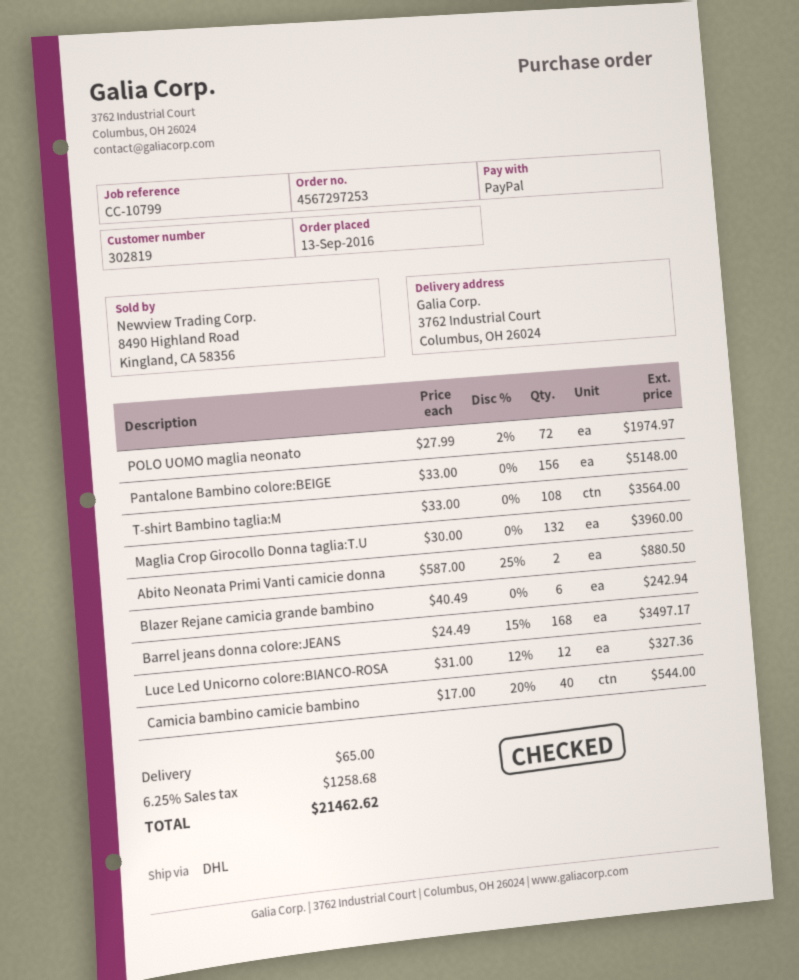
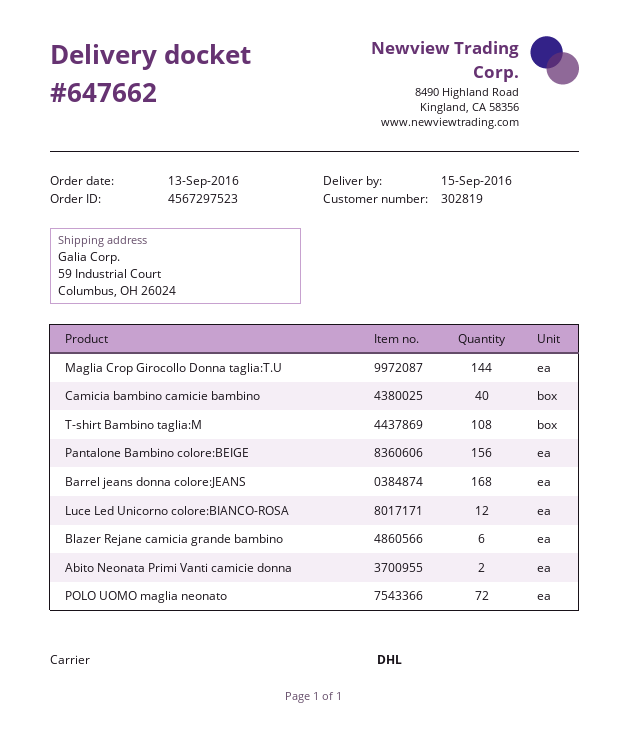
order number: 4567297253 -> 4567297523
ship to: 3762 Industrial Court, Columbus, OH 26024 -> 59 Industrial Court, Columbus, OH 26024
Maglia Crop Girocollo Donna taglia:T.U: 132 -> 144

